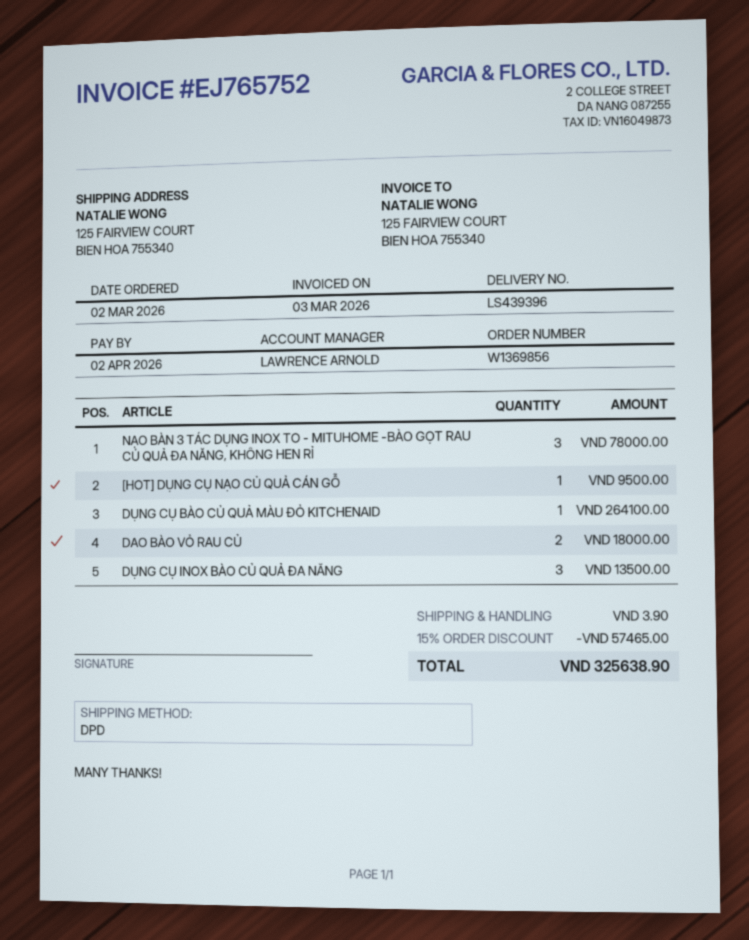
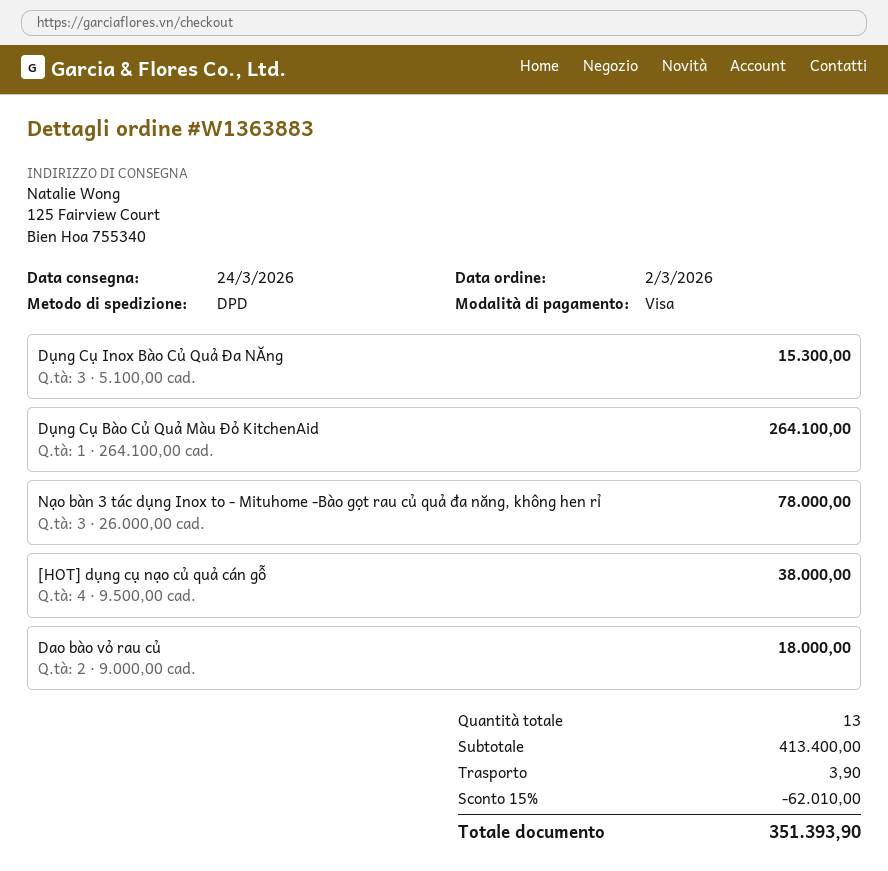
order number: W1369856 -> W1363883
[HOT] DỤNG CỤ NẠO CỦ QUẢ CÁN GỖ: 1 for 9500.00 -> 4 for 38000.00
DỤNG CỤ INOX BÀO CỦ QUẢ ĐA NĂNG: 3 for 13500.00 -> 3 for 15300.00
discount: 15% = 57465.00 -> 15% = 62010.00
total: 325638.90 -> 351393.90

